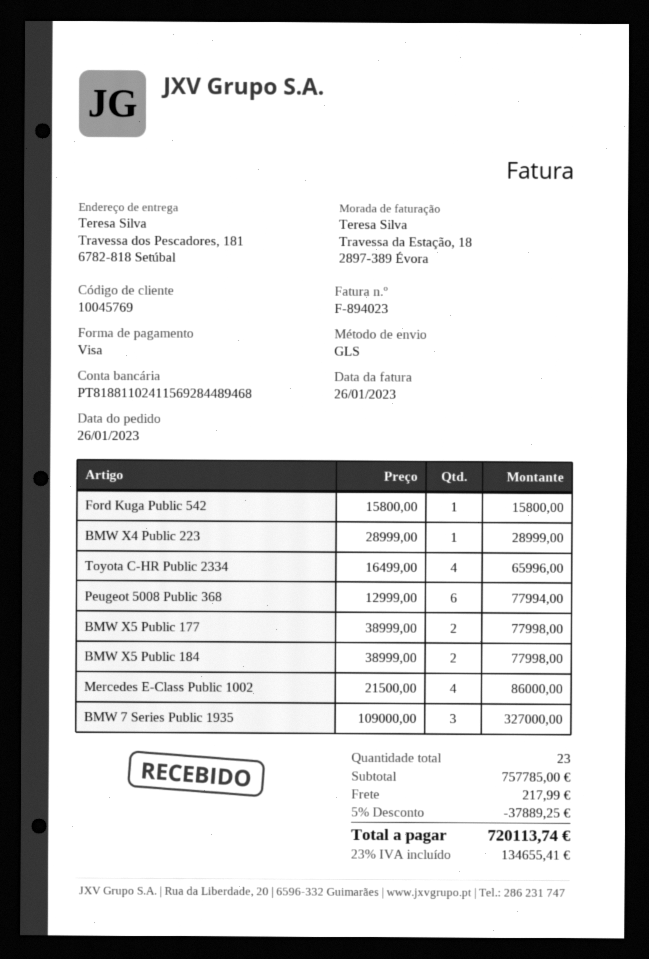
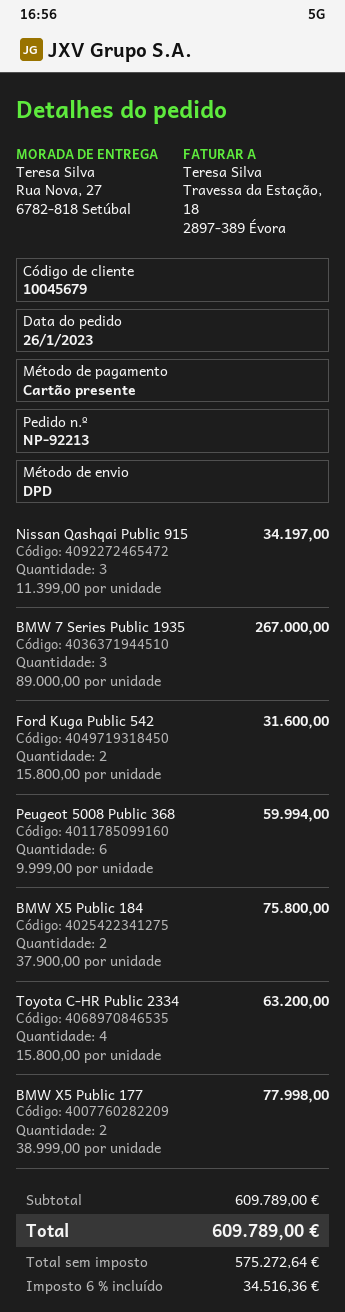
customer number: 10045769 -> 10045679
payment method: Visa -> gift card
shipping method: GLS -> DPD
ship to: Travessa dos Pescadores, 181, 6782-818 Setúbal -> Rua Nova, 27, 6782-818 Setúbal
Ford Kuga Public 542: 1 x 15800.00 = 15800.00 -> 2 x 15800.00 = 31600.00
BMW X4 Public 223: 1 x 28999.00 = 28999.00 -> none
Toyota C-HR Public 2334: 4 x 16499.00 = 65996.00 -> 4 x 15800.00 = 63200.00
Peugeot 5008 Public 368: 6 x 12999.00 = 77994.00 -> 6 x 9999.00 = 59994.00
BMW X5 Public 184: 2 x 38999.00 = 77998.00 -> 2 x 37900.00 = 75800.00
Mercedes E-Class Public 1002: 4 x 21500.00 = 86000.00 -> none
BMW 7 Series Public 1935: 3 x 109000.00 = 327000.00 -> 3 x 89000.00 = 267000.00
Nissan Qashqai Public 915: none -> 3 x 11399.00 = 34197.00
subtotal: 757785.00 -> 609789.00
discount: 5% = 37889.25 -> none
shipping: 217.99 -> none
tax: 23% = 134655.41 -> 6% = 34516.36
total: 720113.74 -> 609789.00

